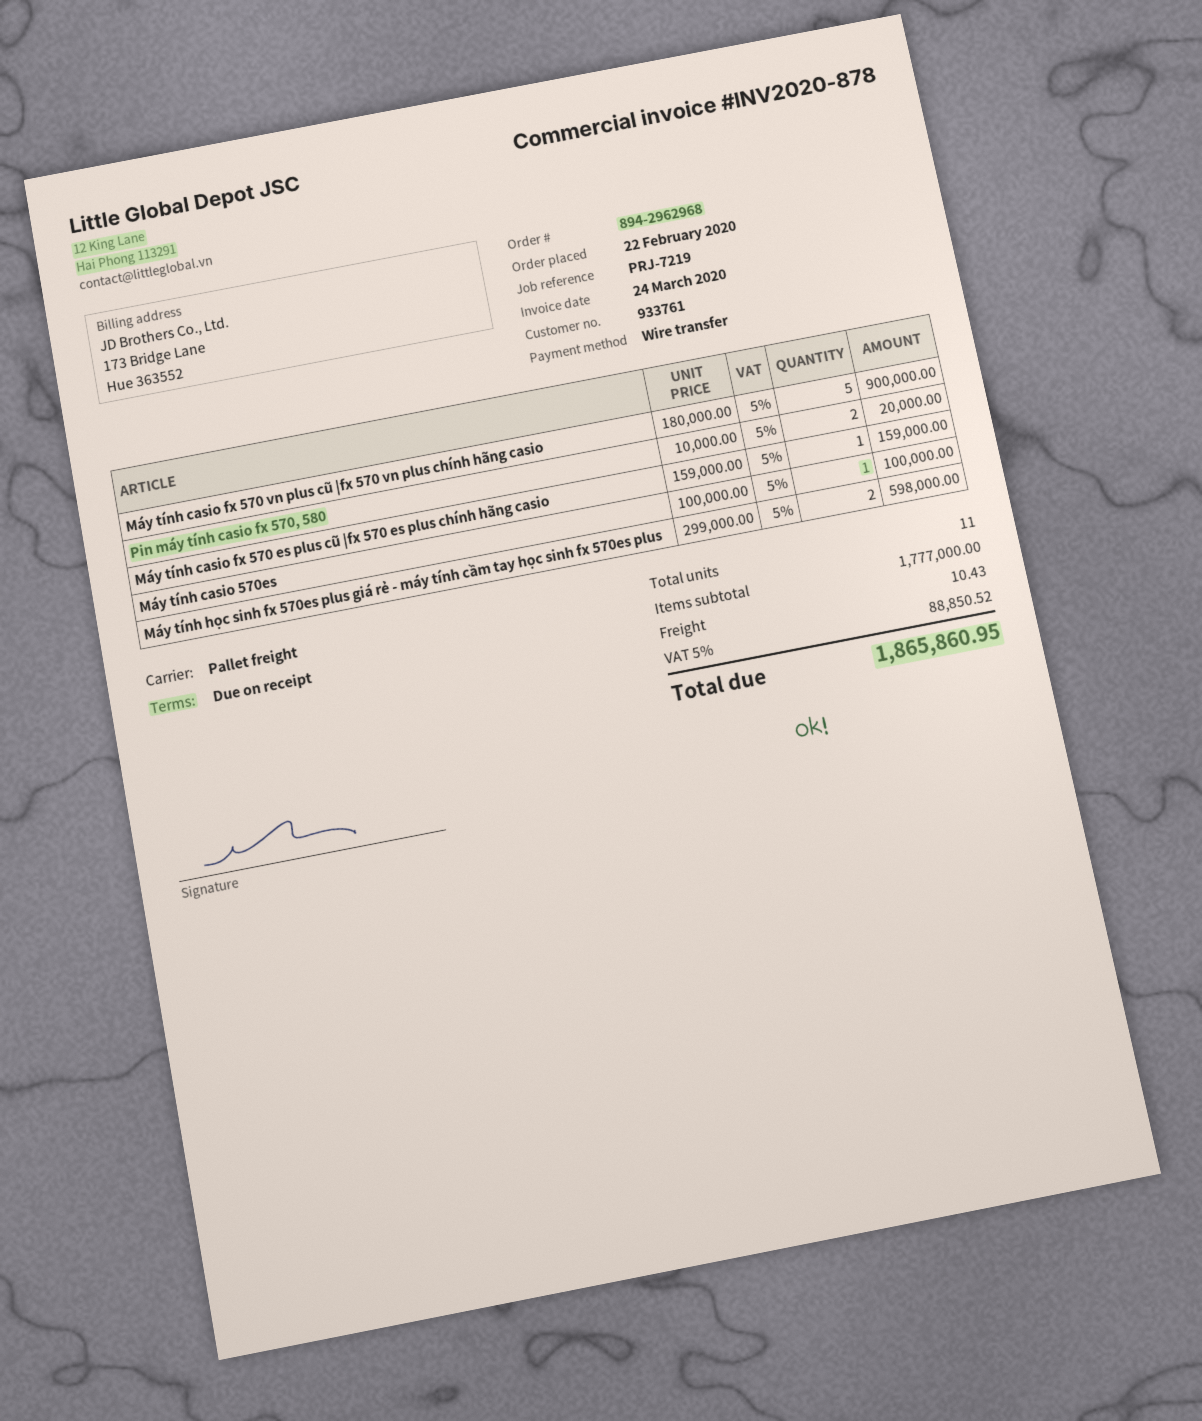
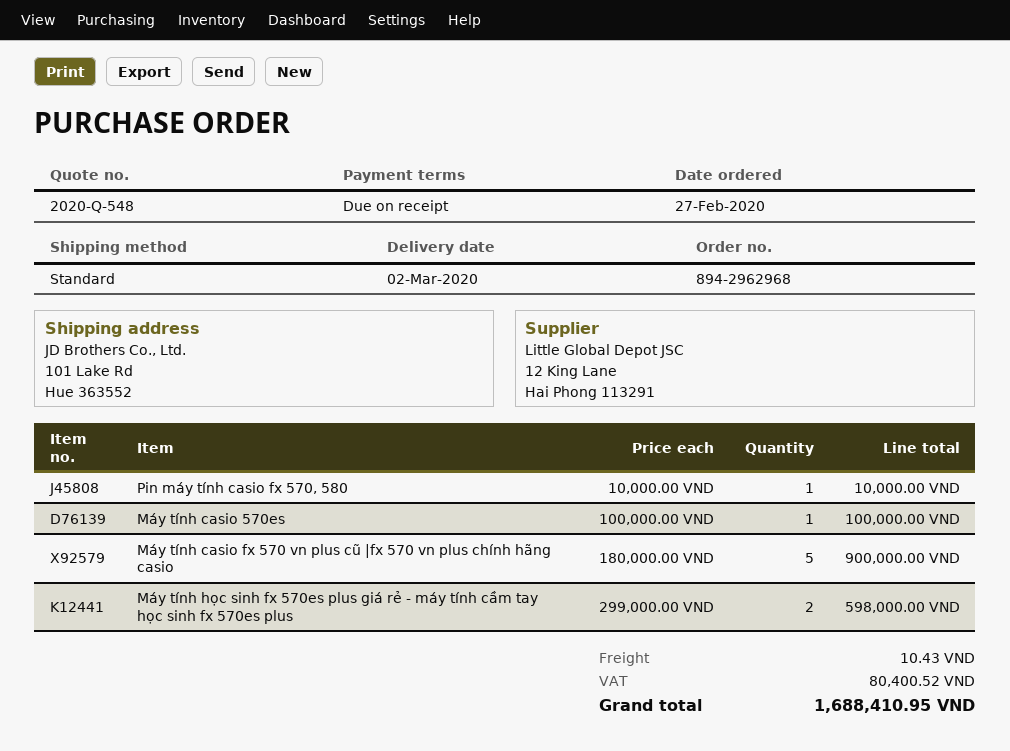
order date: 2020-02-22 -> 2020-02-27
shipping method: pallet freight -> standard
Pin máy tính casio fx 570, 580: 2 x 10000.00 = 20000.00 -> 1 x 10000.00 = 10000.00
Máy tính casio fx 570 es plus cũ |fx 570 es plus chính hãng casio: 1 x 159000.00 = 159000.00 -> none
tax: 88850.52 -> 80400.52
total: 1865860.95 -> 1688410.95

